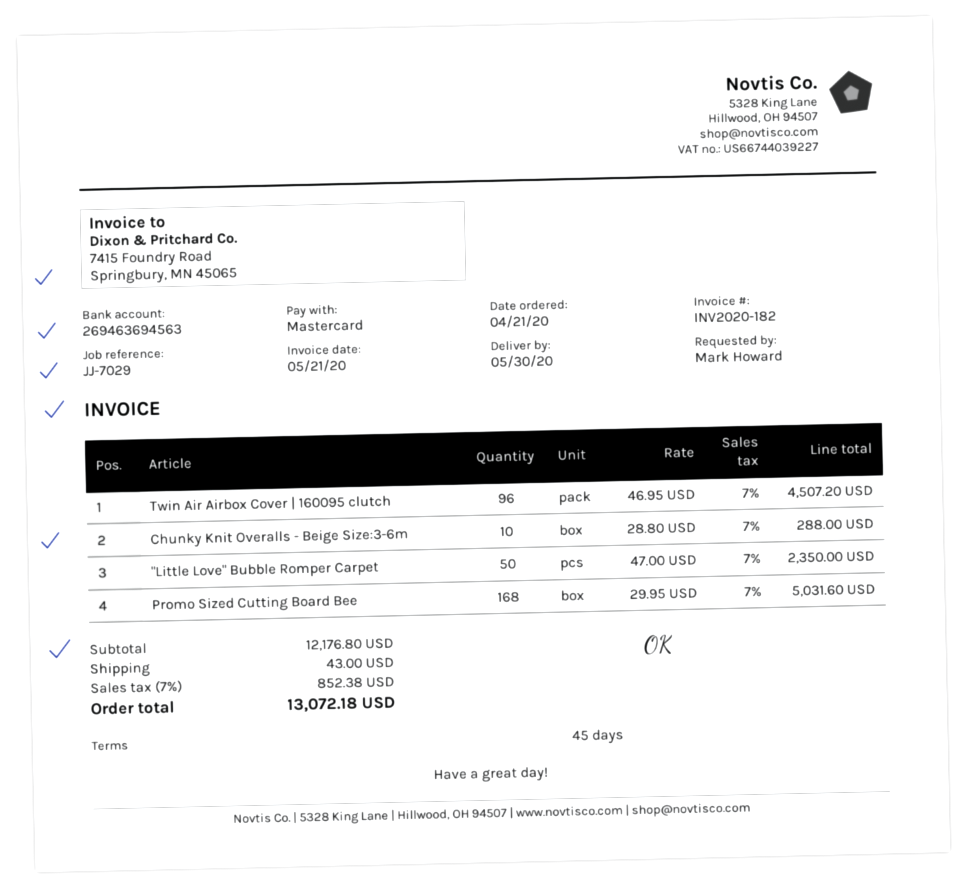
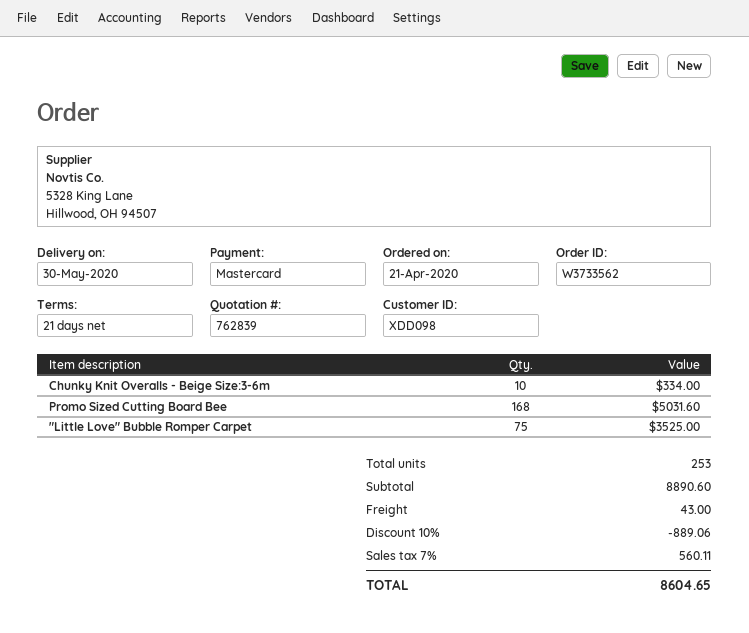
payment terms: 45 days -> 21 days
Twin Air Airbox Cover | 160095 clutch: 96 for 4507.20 -> none
Chunky Knit Overalls - Beige Size:3-6m: 10 for 288.00 -> 10 for 334.00
"Little Love" Bubble Romper Carpet: 50 for 2350.00 -> 75 for 3525.00
subtotal: 12176.80 -> 8890.60
discount: none -> 10% = 889.06
tax: 7% = 852.38 -> 7% = 560.11
total: 13072.18 -> 8604.65

